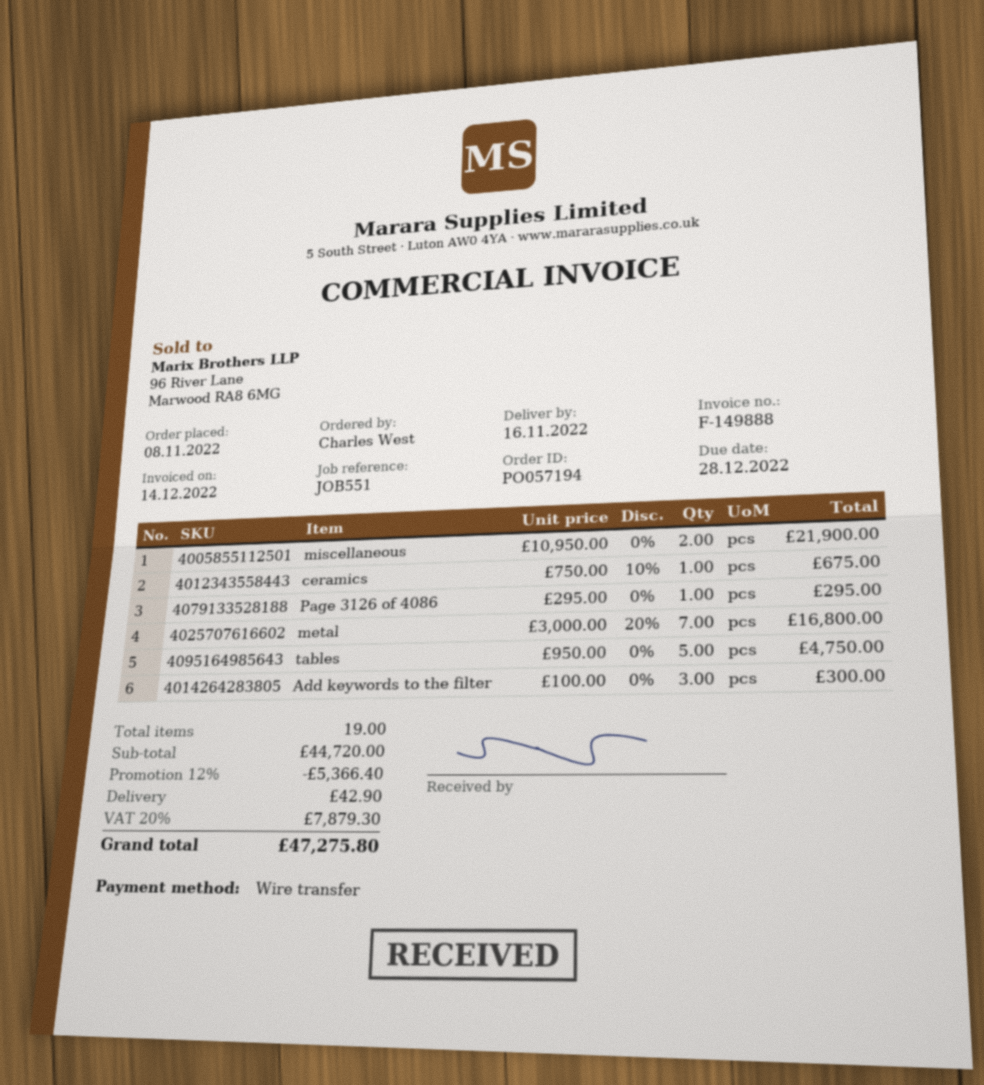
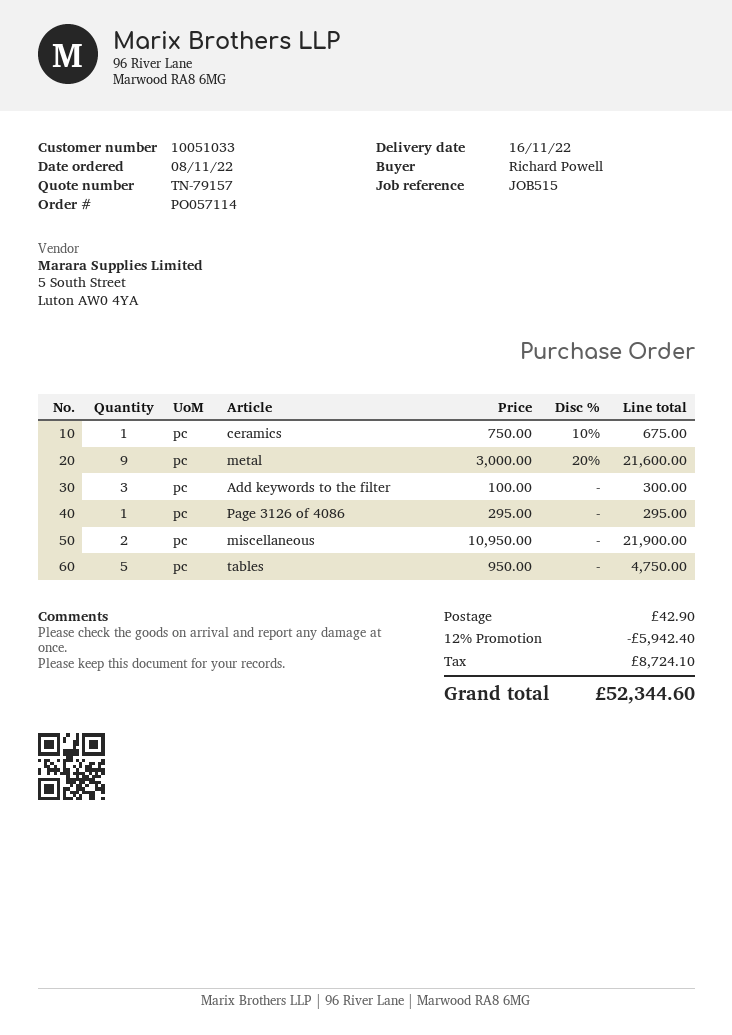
order number: PO057194 -> PO057114
reference: JOB551 -> JOB515
ordered by: Charles West -> Richard Powell
metal: 7 x 3000.00 - 20% = 16800.00 -> 9 x 3000.00 - 20% = 21600.00
discount: 12% = 5366.40 -> 12% = 5942.40
tax: 7879.30 -> 8724.10
total: 47275.80 -> 52344.60

